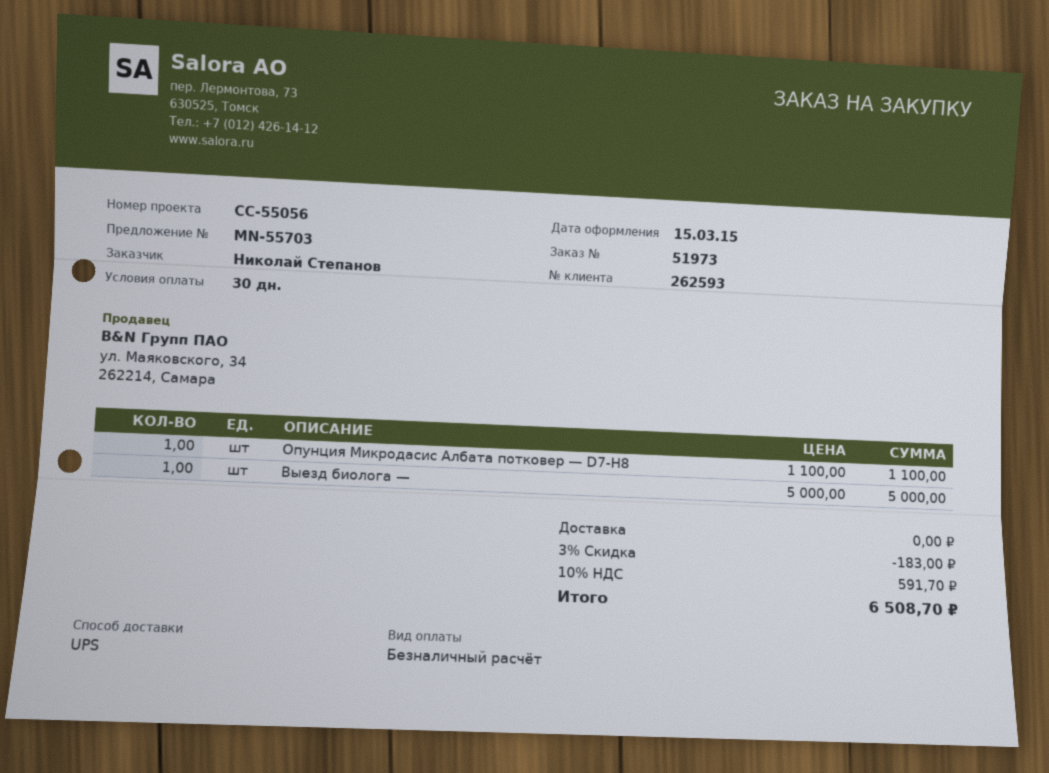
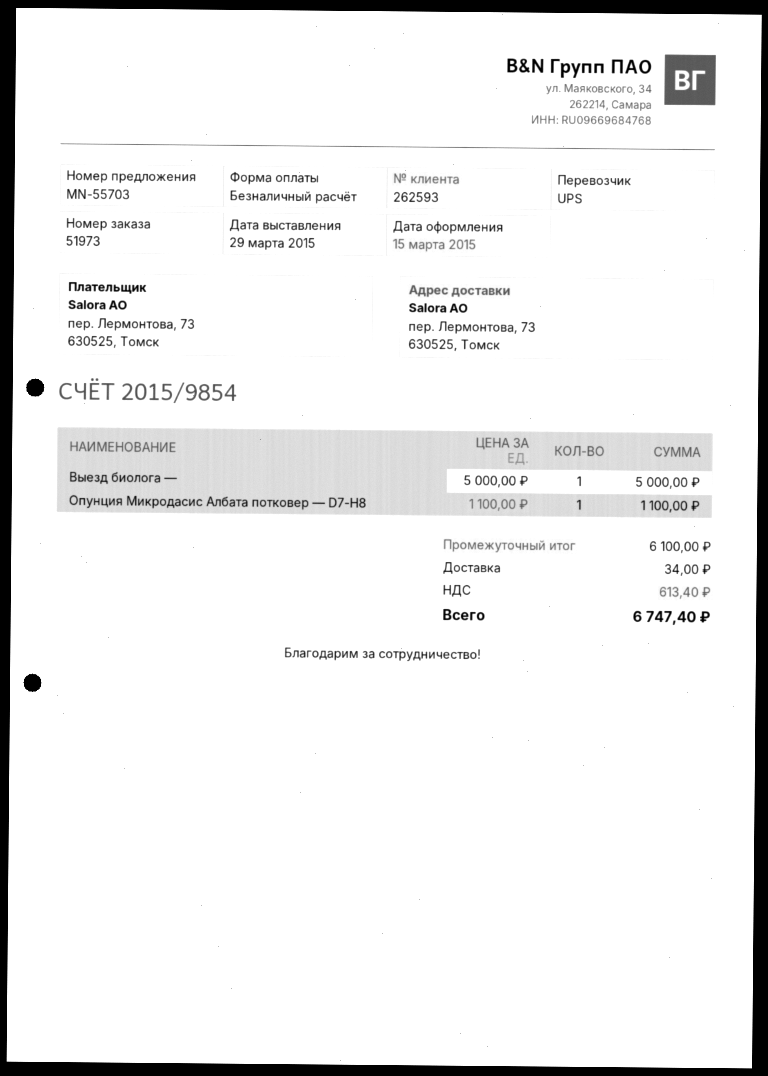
discount: 3% = 183.00 -> none
shipping: 0.00 -> 34.00
tax: 591.70 -> 613.40
total: 6508.70 -> 6747.40

